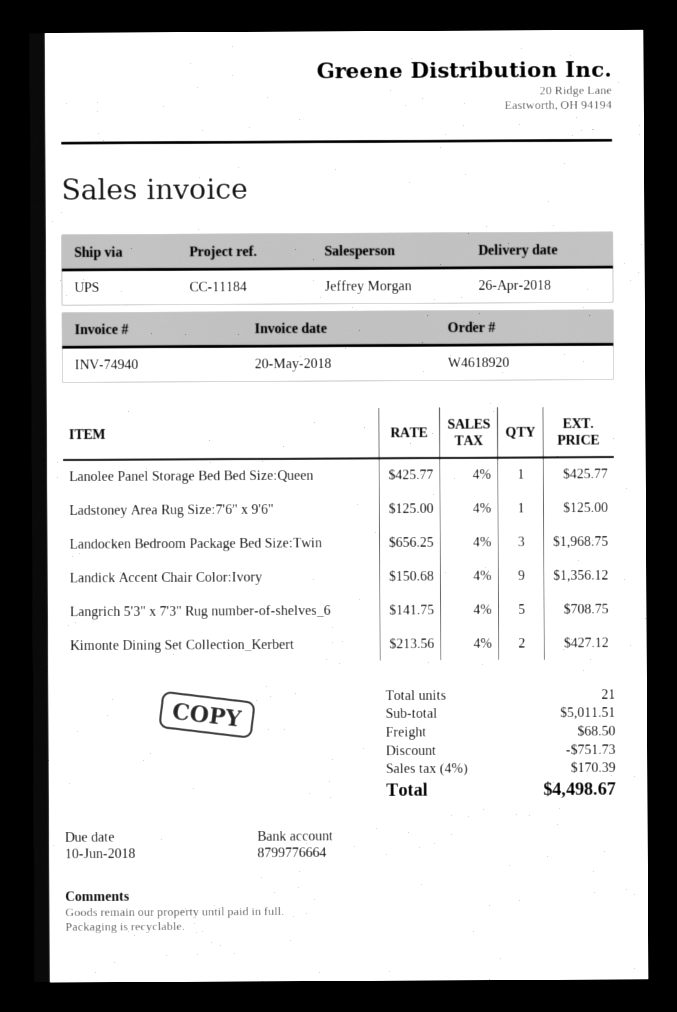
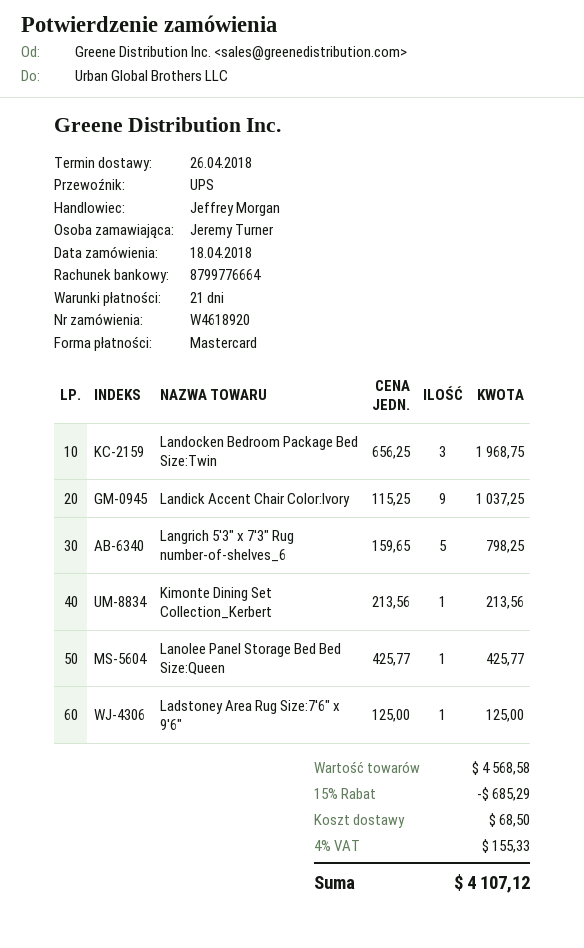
Landick Accent Chair Color:Ivory: 9 x 150.68 = 1356.12 -> 9 x 115.25 = 1037.25
Langrich 5'3" x 7'3" Rug number-of-shelves_6: 5 x 141.75 = 708.75 -> 5 x 159.65 = 798.25
Kimonte Dining Set Collection_Kerbert: 2 x 213.56 = 427.12 -> 1 x 213.56 = 213.56
subtotal: 5011.51 -> 4568.58
discount: 751.73 -> 685.29
tax: 4% = 170.39 -> 4% = 155.33
total: 4498.67 -> 4107.12

